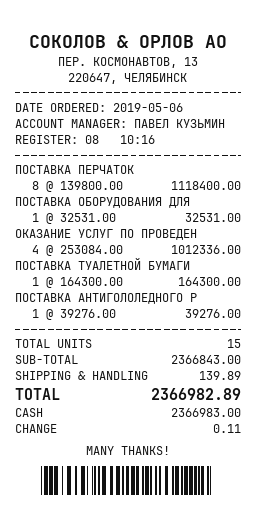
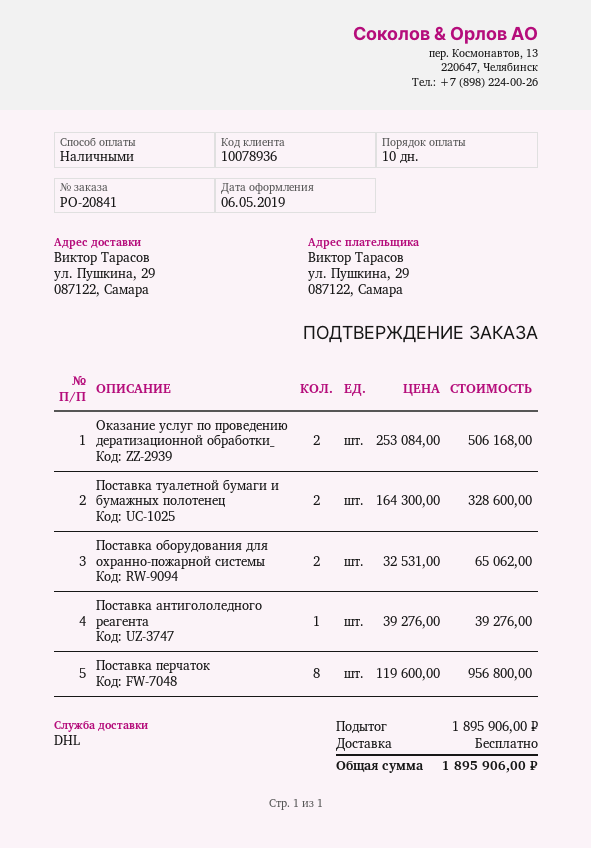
ПОСТАВКА ПЕРЧАТОК: 8 x 139800.00 = 1118400.00 -> 8 x 119600.00 = 956800.00
ПОСТАВКА ОБОРУДОВАНИЯ ДЛЯ: 1 x 32531.00 = 32531.00 -> 2 x 32531.00 = 65062.00
ОКАЗАНИЕ УСЛУГ ПО ПРОВЕДЕН: 4 x 253084.00 = 1012336.00 -> 2 x 253084.00 = 506168.00
ПОСТАВКА ТУАЛЕТНОЙ БУМАГИ: 1 x 164300.00 = 164300.00 -> 2 x 164300.00 = 328600.00
subtotal: 2366843.00 -> 1895906.00
shipping: 139.89 -> 0.00
total: 2366982.89 -> 1895906.00

